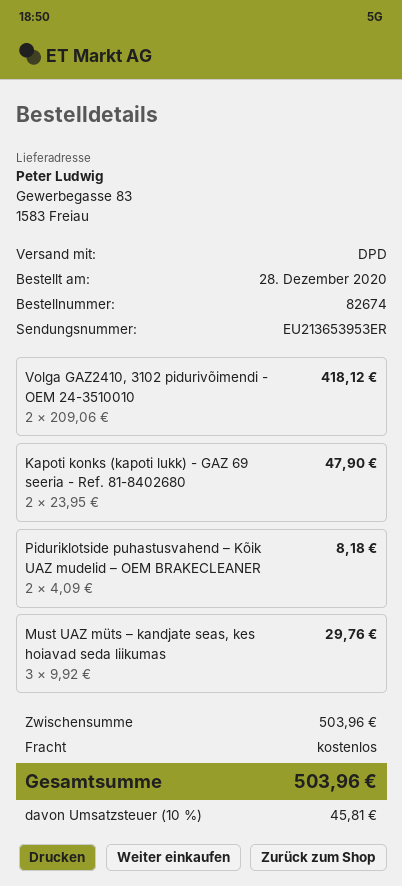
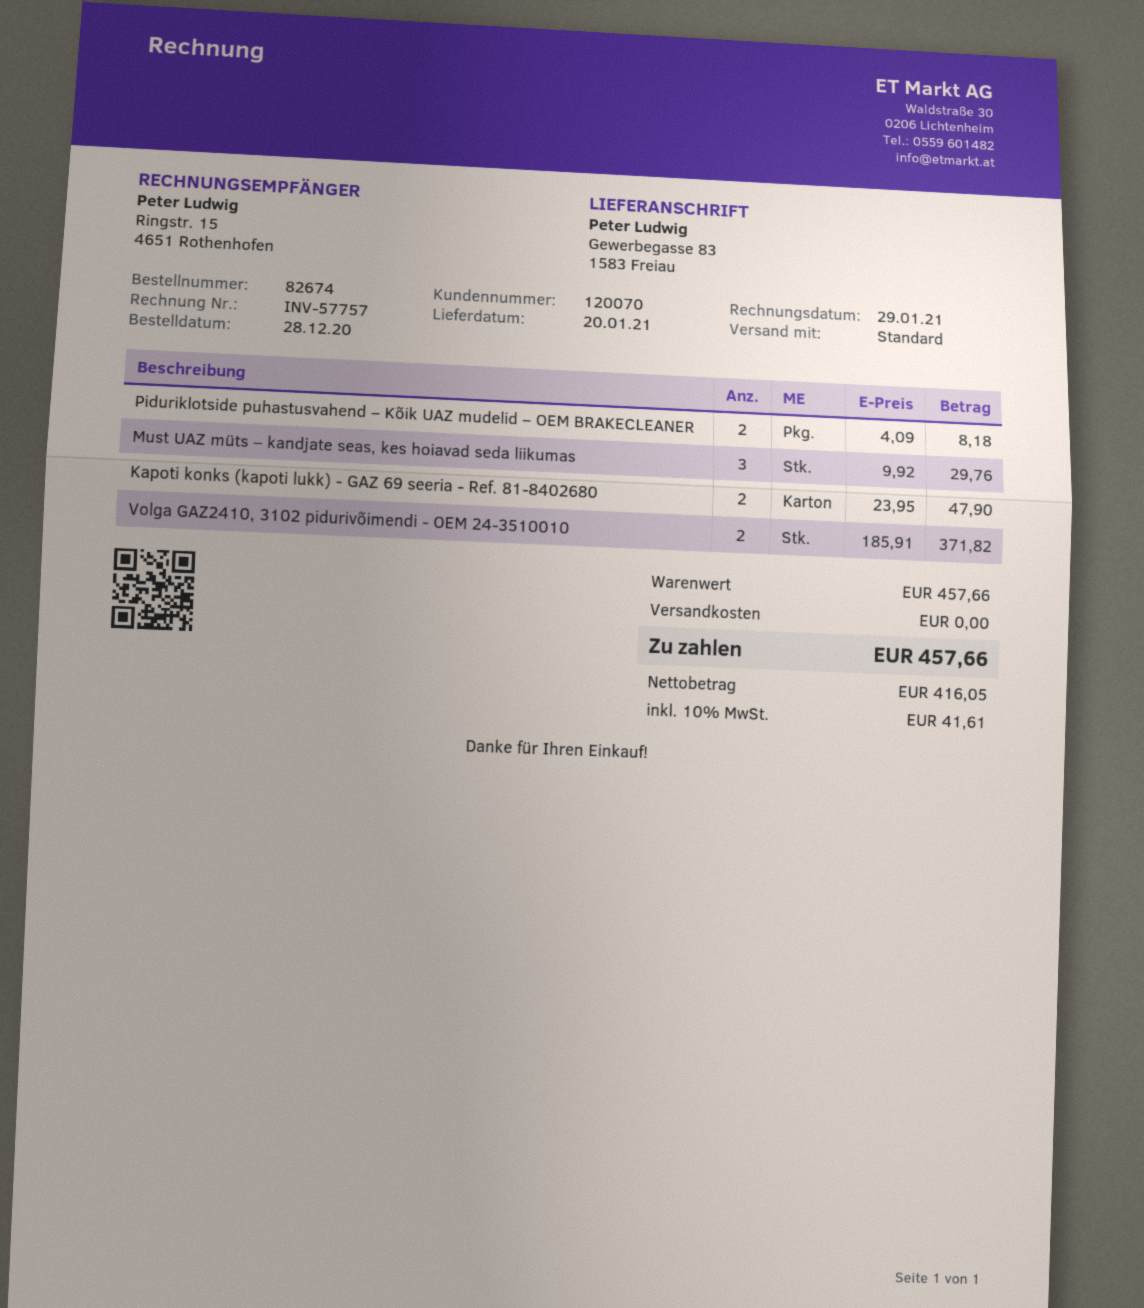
shipping method: DPD -> standard
Volga GAZ2410, 3102 pidurivõimendi - OEM 24-3510010: 2 x 209.06 = 418.12 -> 2 x 185.91 = 371.82
subtotal: 503.96 -> 457.66
tax: 10% = 45.81 -> 10% = 41.61
total: 503.96 -> 457.66

